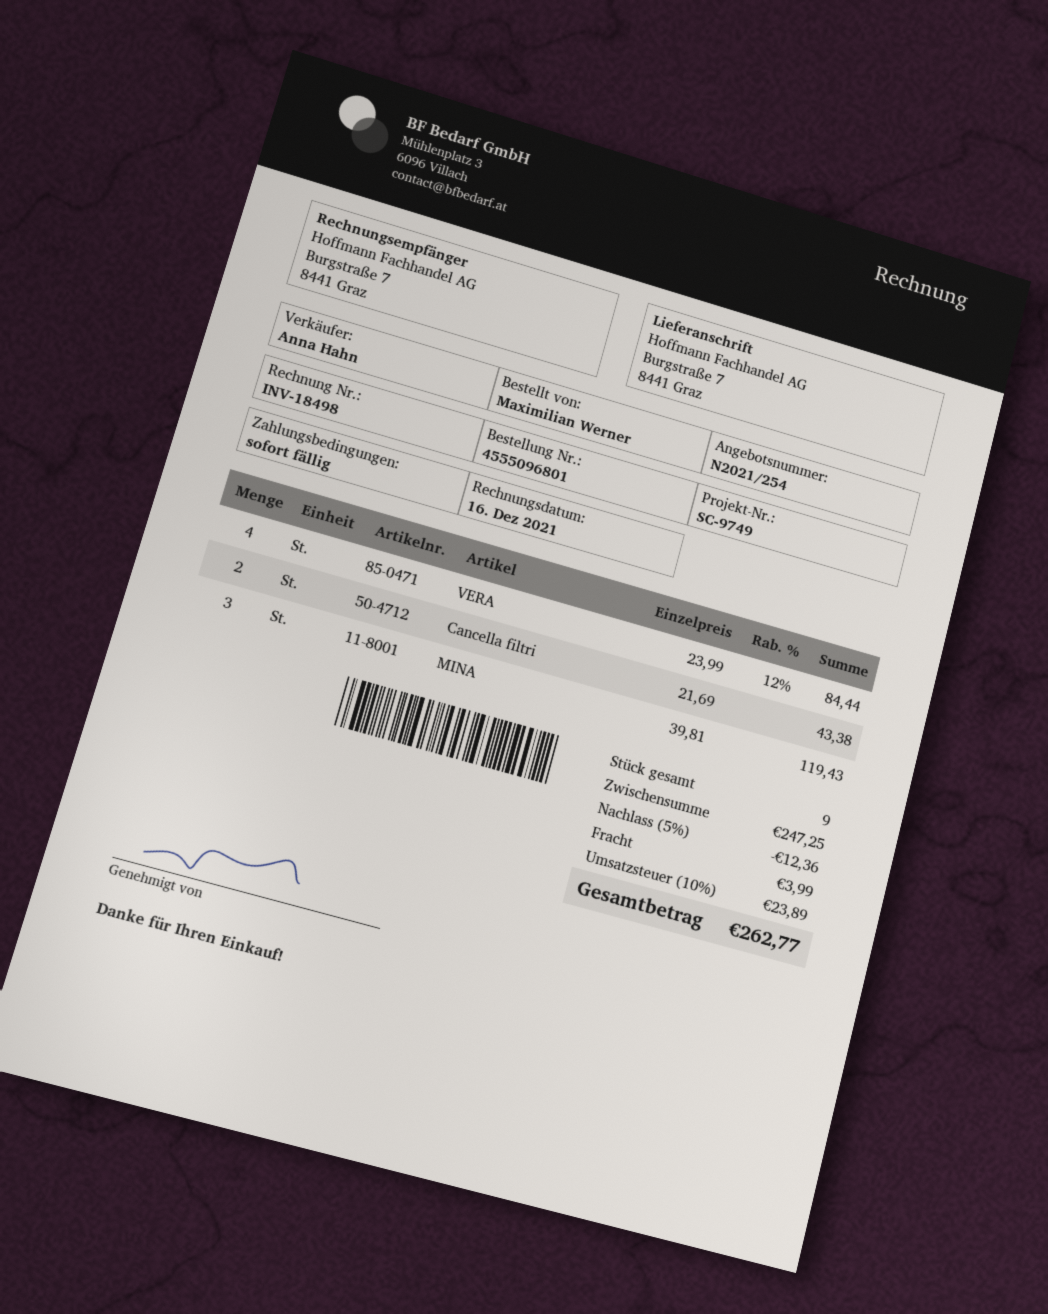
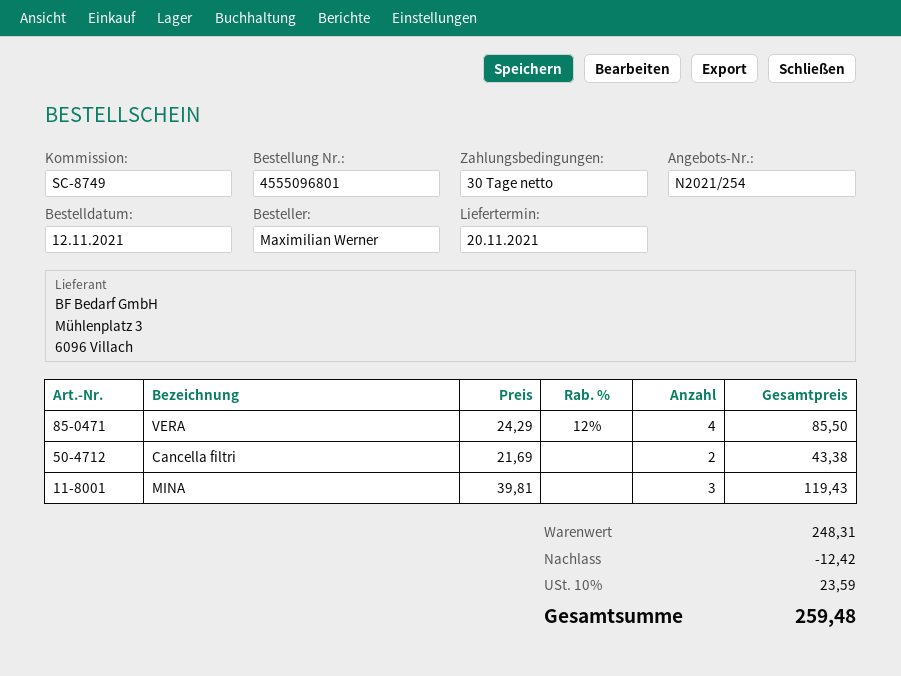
payment terms: on receipt -> 30 days
reference: SC-9749 -> SC-8749
VERA: 4 x 23.99 - 12% = 84.44 -> 4 x 24.29 - 12% = 85.50
subtotal: 247.25 -> 248.31
discount: 12.36 -> 12.42
shipping: 3.99 -> none
tax: 10% = 23.89 -> 10% = 23.59
total: 262.77 -> 259.48

